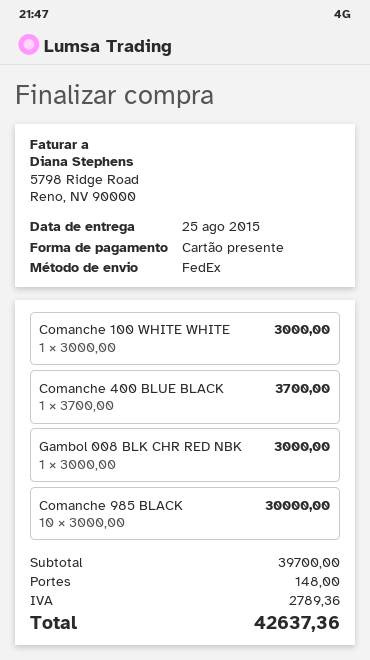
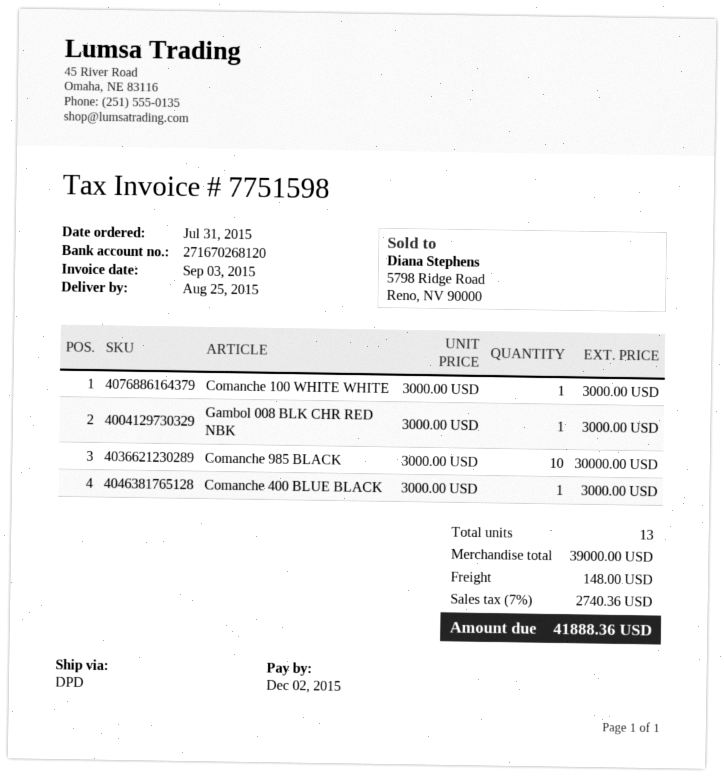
shipping method: FedEx -> DPD
Comanche 400 BLUE BLACK: 1 x 3700.00 = 3700.00 -> 1 x 3000.00 = 3000.00
subtotal: 39700.00 -> 39000.00
tax: 2789.36 -> 2740.36
total: 42637.36 -> 41888.36

